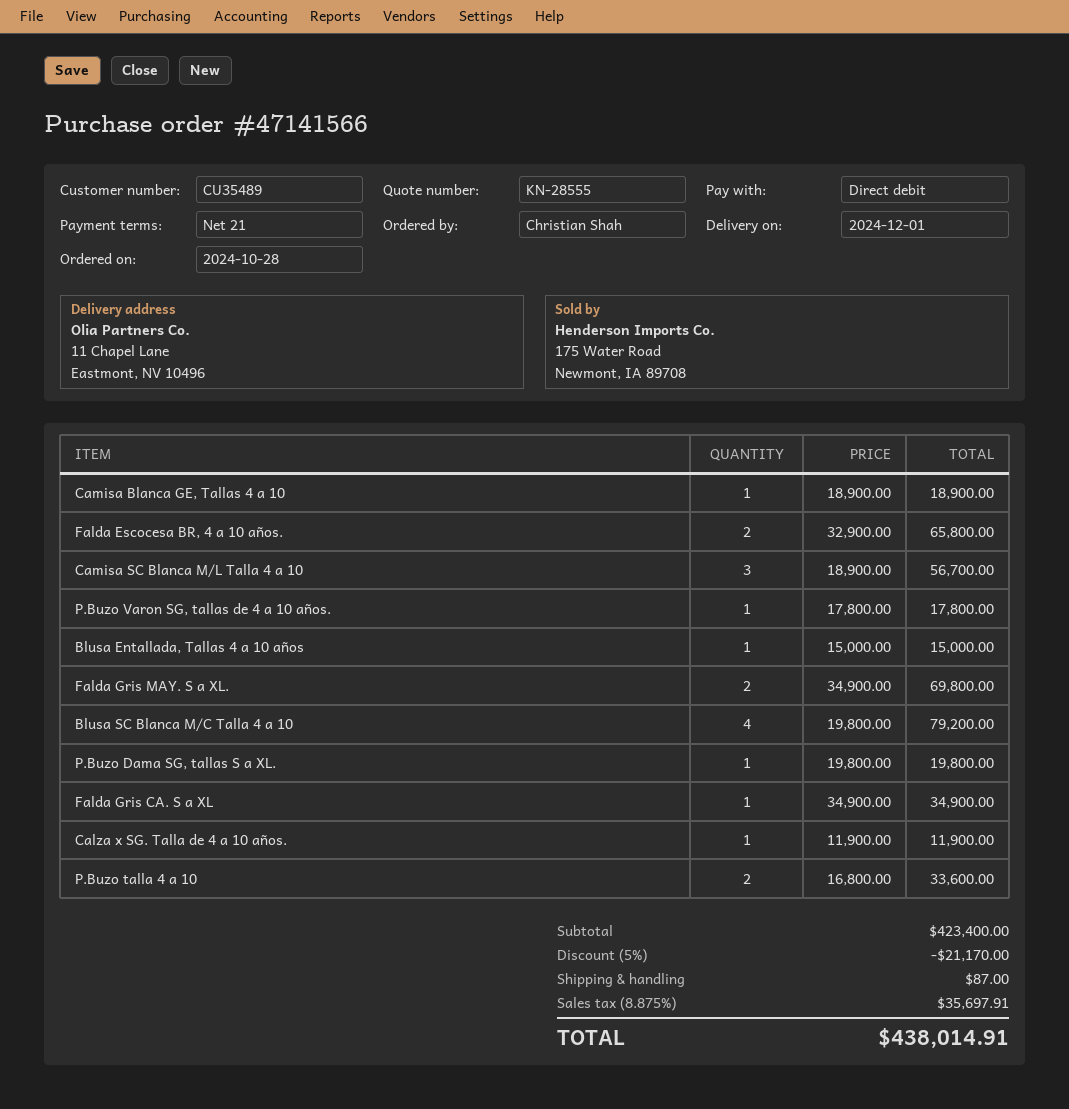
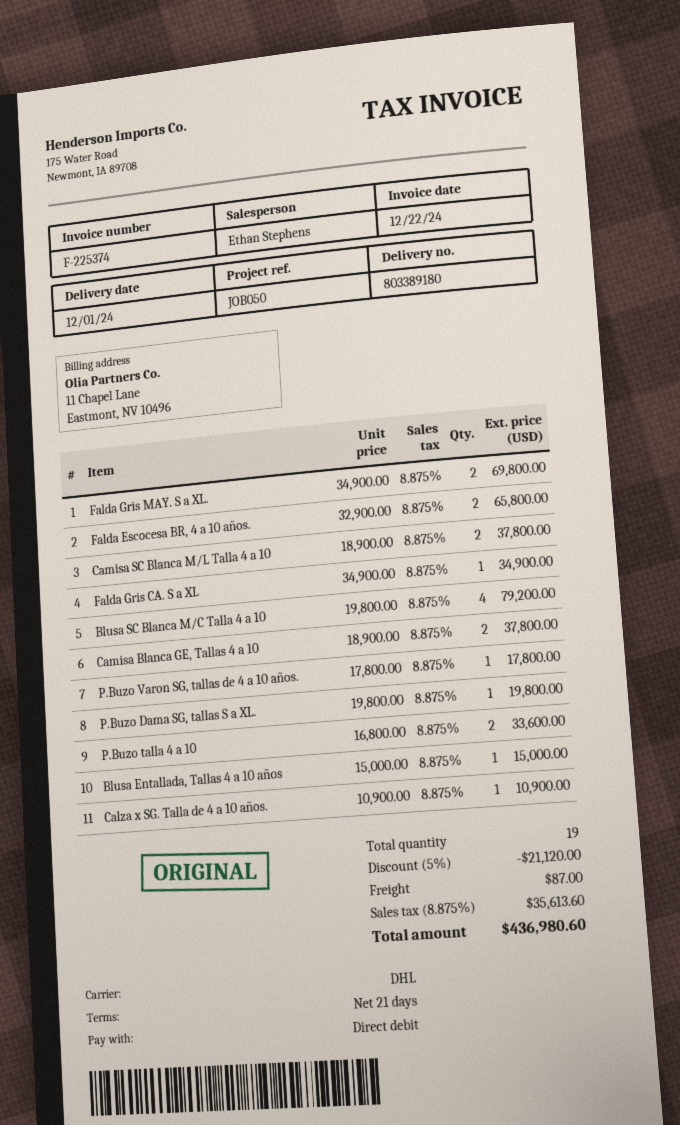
Camisa Blanca GE, Tallas 4 a 10: 1 x 18900.00 = 18900.00 -> 2 x 18900.00 = 37800.00
Camisa SC Blanca M/L Talla 4 a 10: 3 x 18900.00 = 56700.00 -> 2 x 18900.00 = 37800.00
Calza x SG. Talla de 4 a 10 años.: 1 x 11900.00 = 11900.00 -> 1 x 10900.00 = 10900.00
discount: 5% = 21170.00 -> 5% = 21120.00
tax: 8.875% = 35697.91 -> 8.875% = 35613.60
total: 438014.91 -> 436980.60

